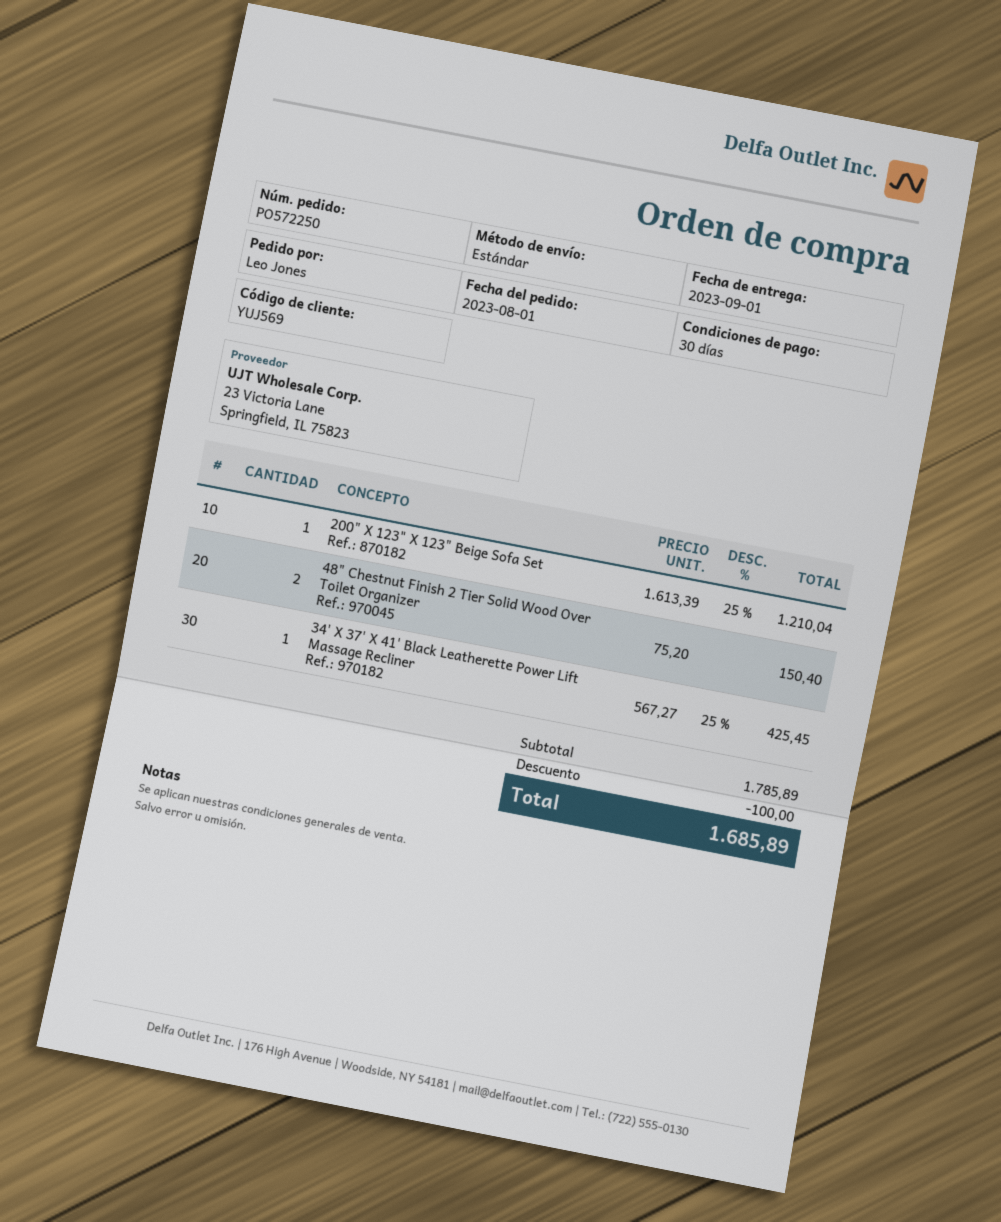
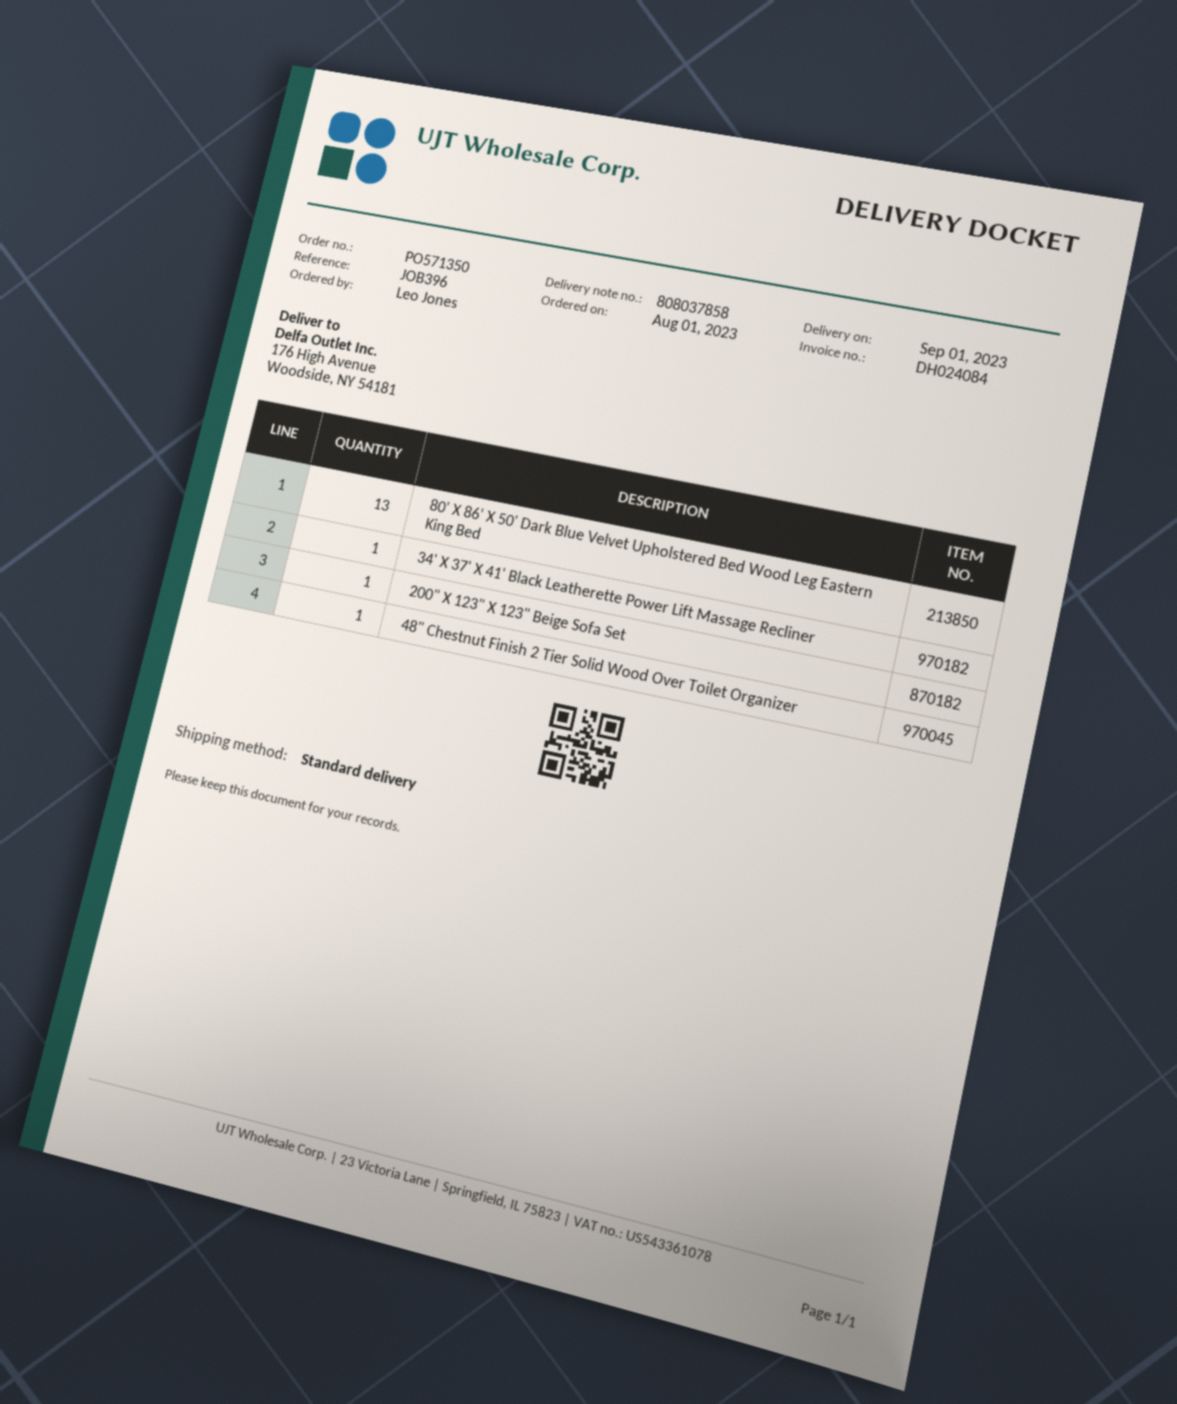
order number: PO572250 -> PO571350
48" Chestnut Finish 2 Tier Solid Wood Over Toilet Organizer: 2 -> 1
80' X 86' X 50' Dark Blue Velvet Upholstered Bed Wood Leg Eastern King Bed: none -> 13

